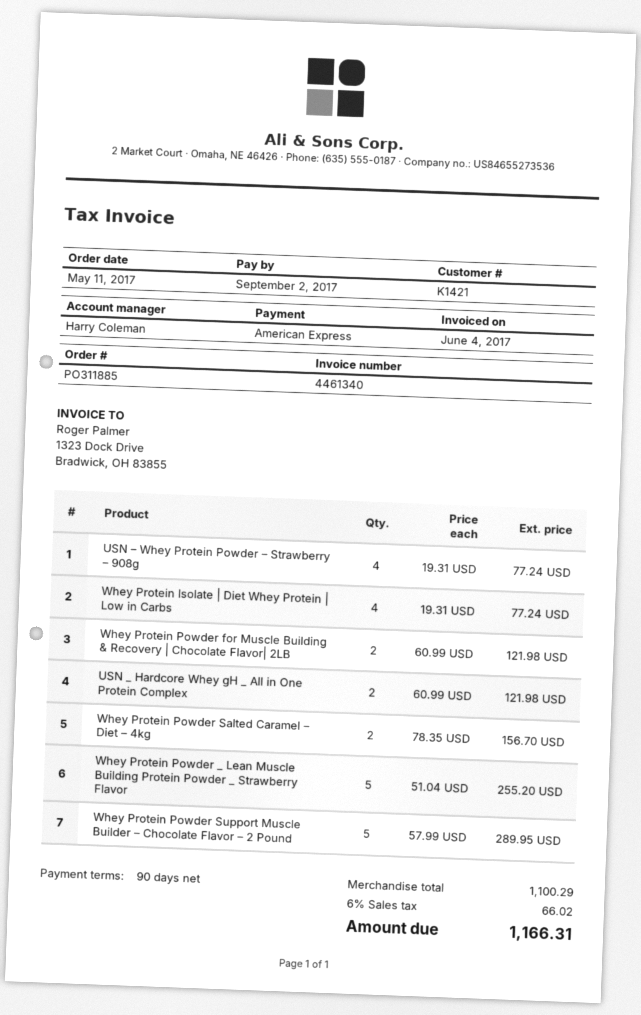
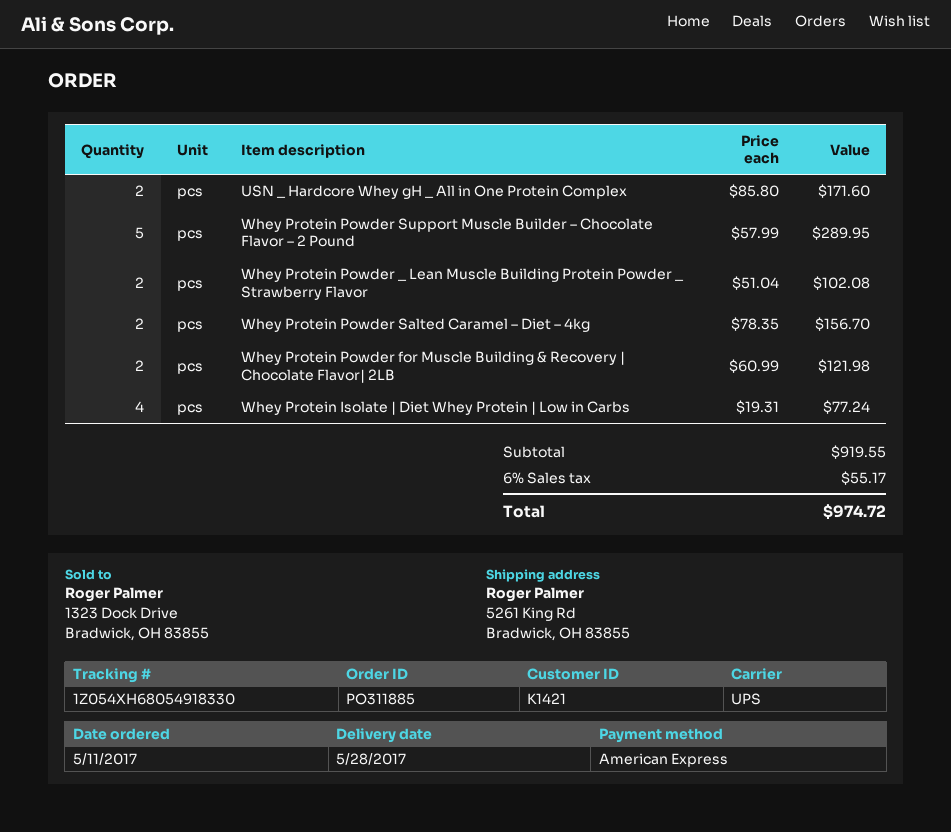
USN – Whey Protein Powder – Strawberry – 908g: 4 x 19.31 = 77.24 -> none
USN _ Hardcore Whey gH _ All in One Protein Complex: 2 x 60.99 = 121.98 -> 2 x 85.80 = 171.60
Whey Protein Powder _ Lean Muscle Building Protein Powder _ Strawberry Flavor: 5 x 51.04 = 255.20 -> 2 x 51.04 = 102.08
subtotal: 1100.29 -> 919.55
tax: 6% = 66.02 -> 6% = 55.17
total: 1166.31 -> 974.72

